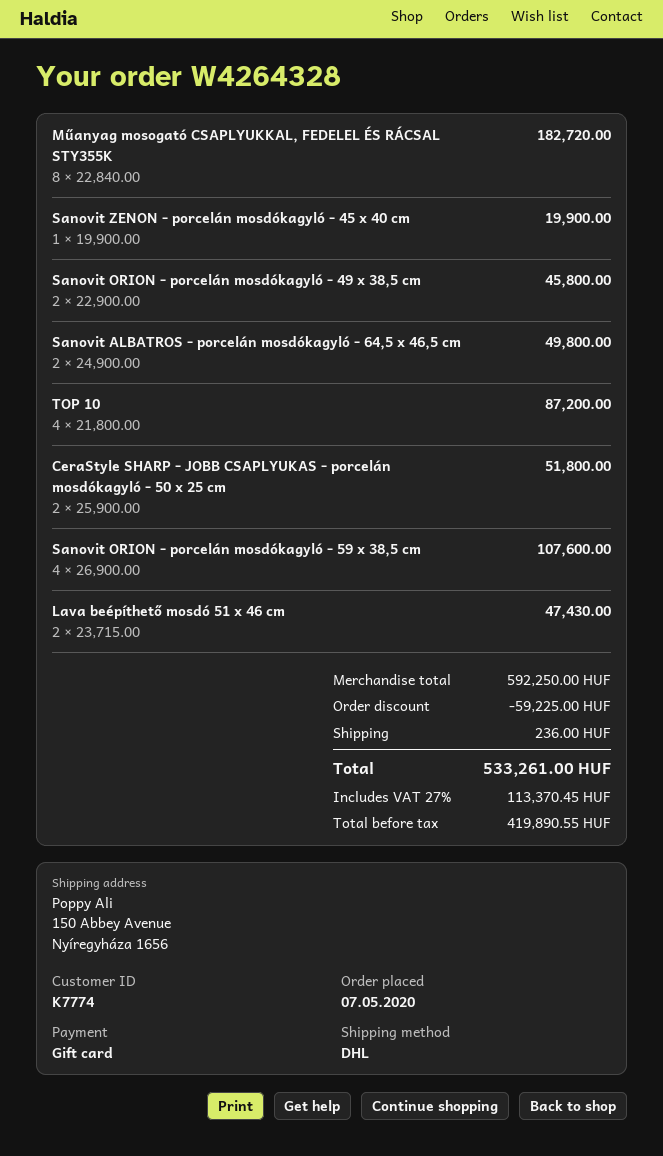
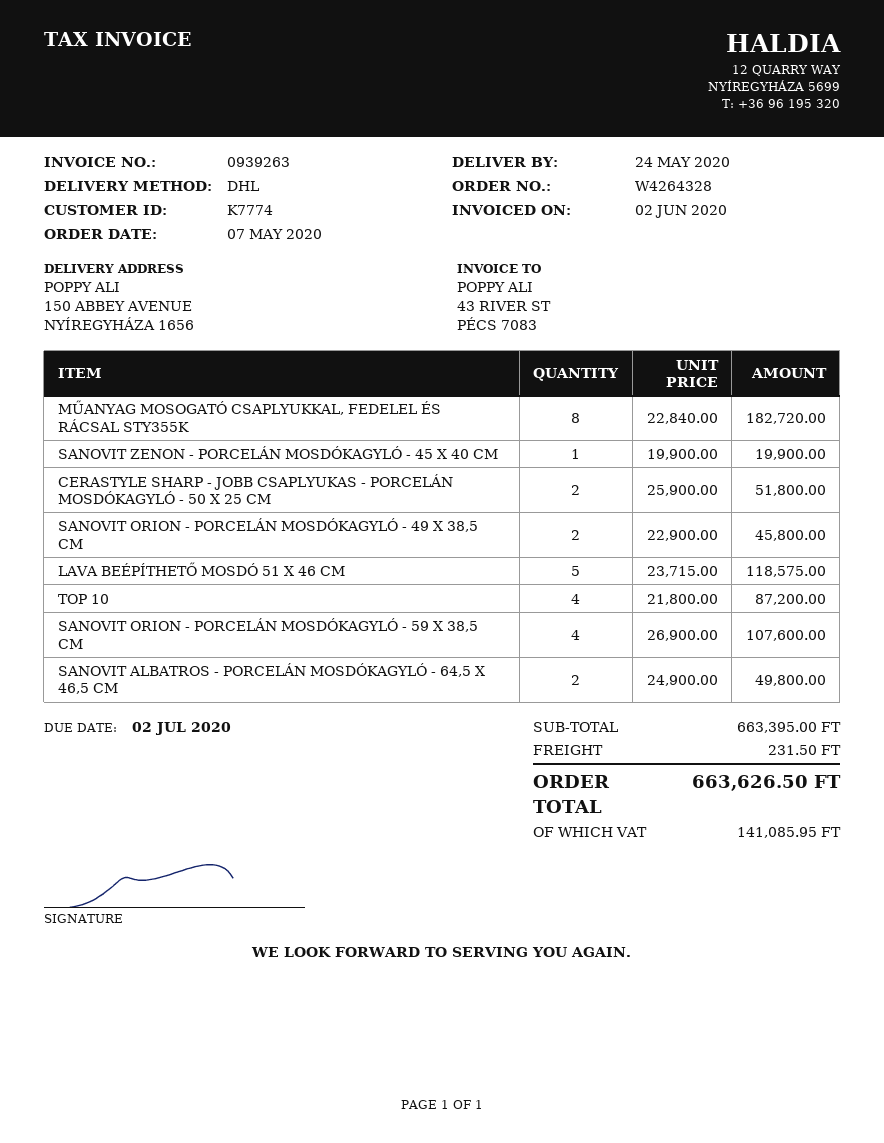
Lava beépíthető mosdó 51 x 46 cm: 2 x 23715.00 = 47430.00 -> 5 x 23715.00 = 118575.00
subtotal: 592250.00 -> 663395.00
discount: 59225.00 -> none
shipping: 236.00 -> 231.50
tax: 113370.45 -> 141085.95
total: 533261.00 -> 663626.50

